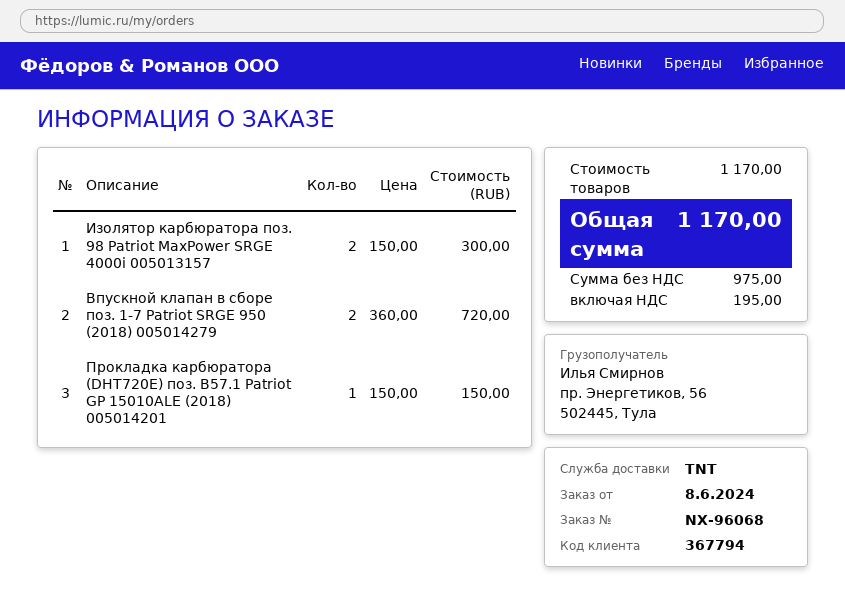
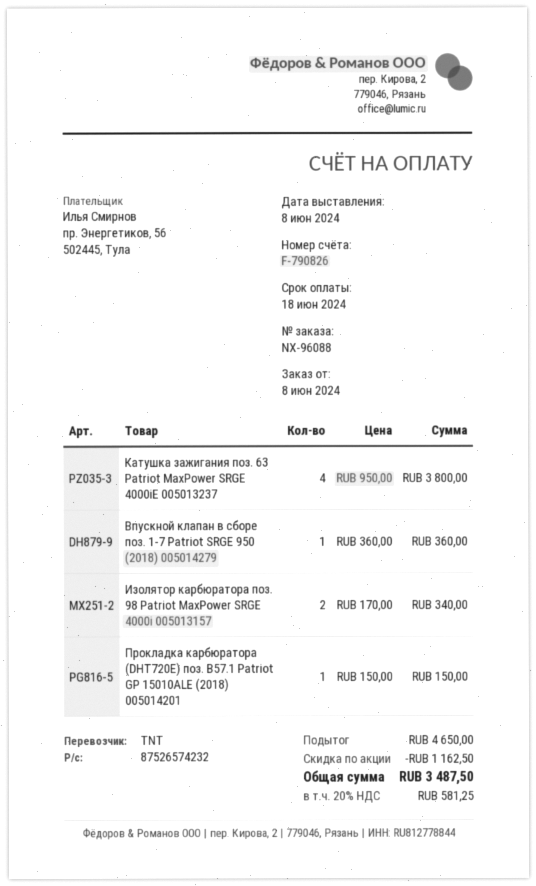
order number: NX-96068 -> NX-96088
Изолятор карбюратора поз. 98 Patriot MaxPower SRGE 4000i 005013157: 2 x 150.00 = 300.00 -> 2 x 170.00 = 340.00
Впускной клапан в сборе поз. 1-7 Patriot SRGE 950 (2018) 005014279: 2 x 360.00 = 720.00 -> 1 x 360.00 = 360.00
Катушка зажигания поз. 63 Patriot MaxPower SRGE 4000iE 005013237: none -> 4 x 950.00 = 3800.00
subtotal: 1170.00 -> 4650.00
discount: none -> 1162.50
tax: 195.00 -> 581.25
total: 1170.00 -> 3487.50

